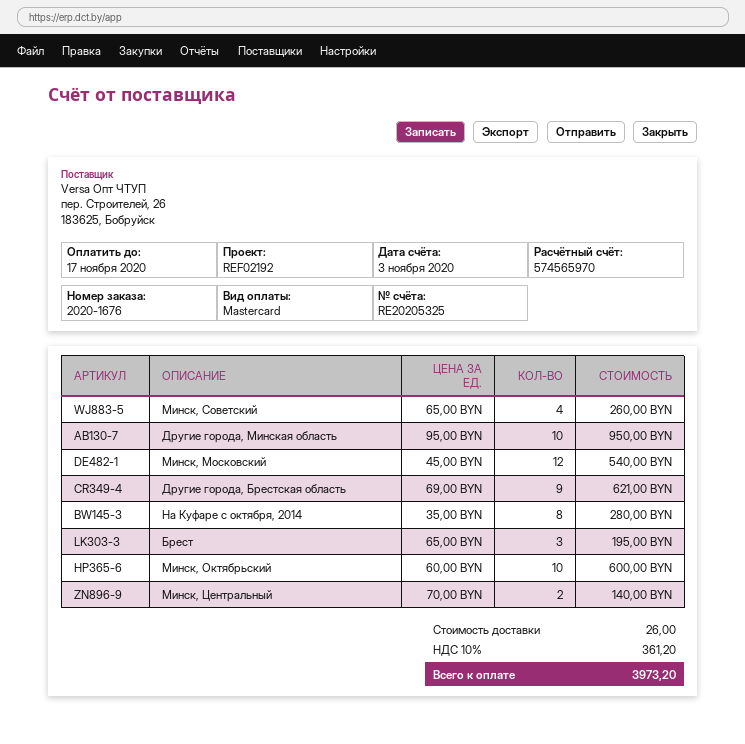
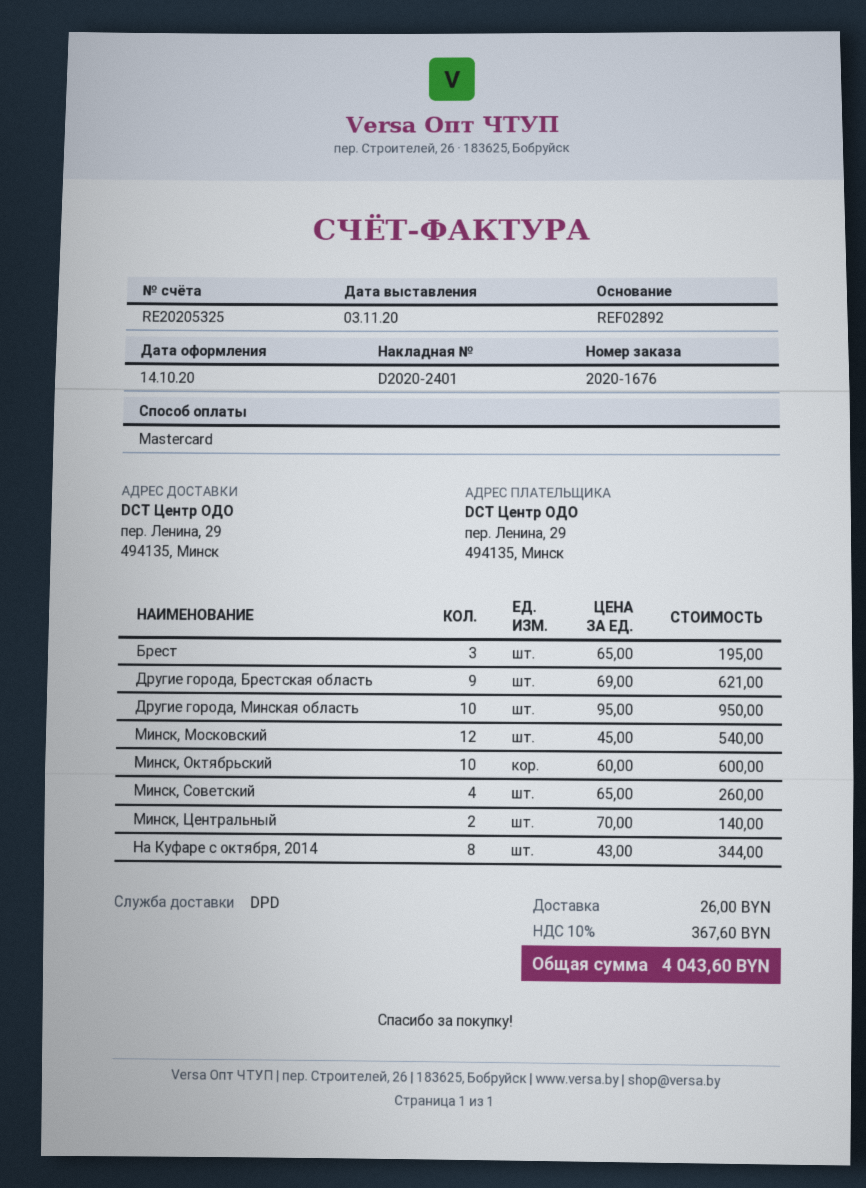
reference: REF02192 -> REF02892
На Куфаре с октября, 2014: 8 x 35.00 = 280.00 -> 8 x 43.00 = 344.00
tax: 10% = 361.20 -> 10% = 367.60
total: 3973.20 -> 4043.60

